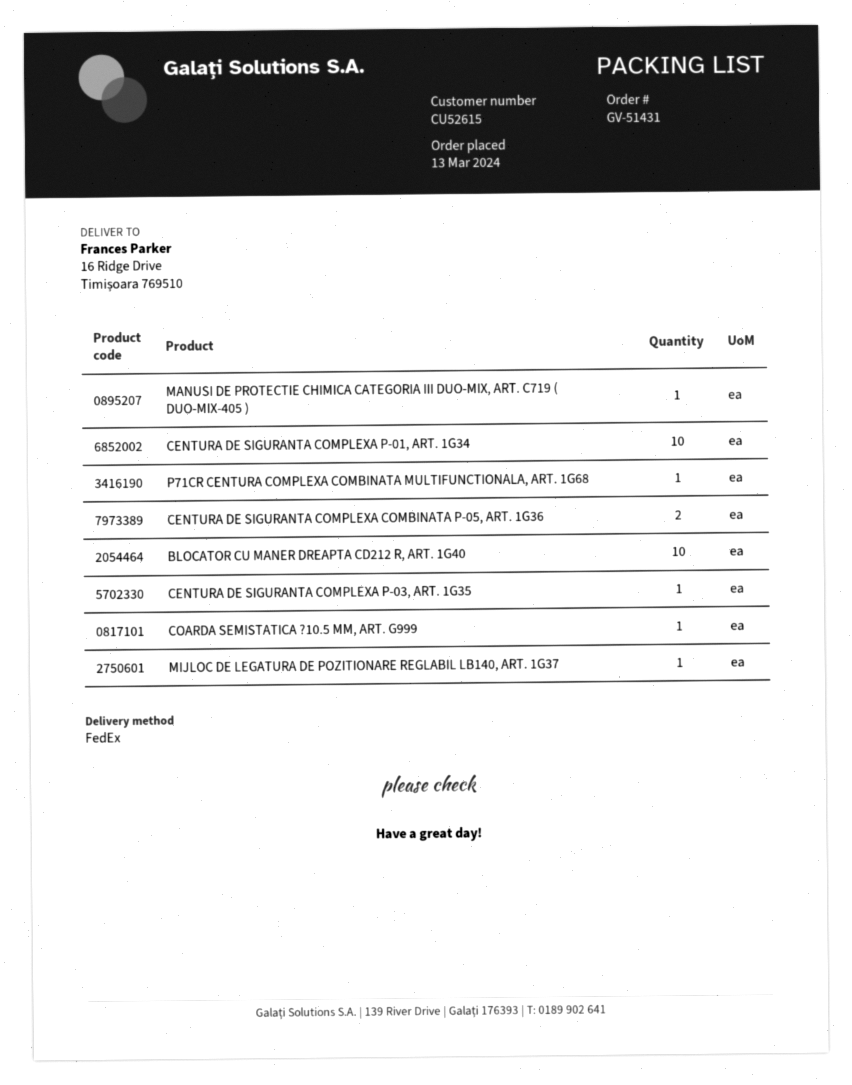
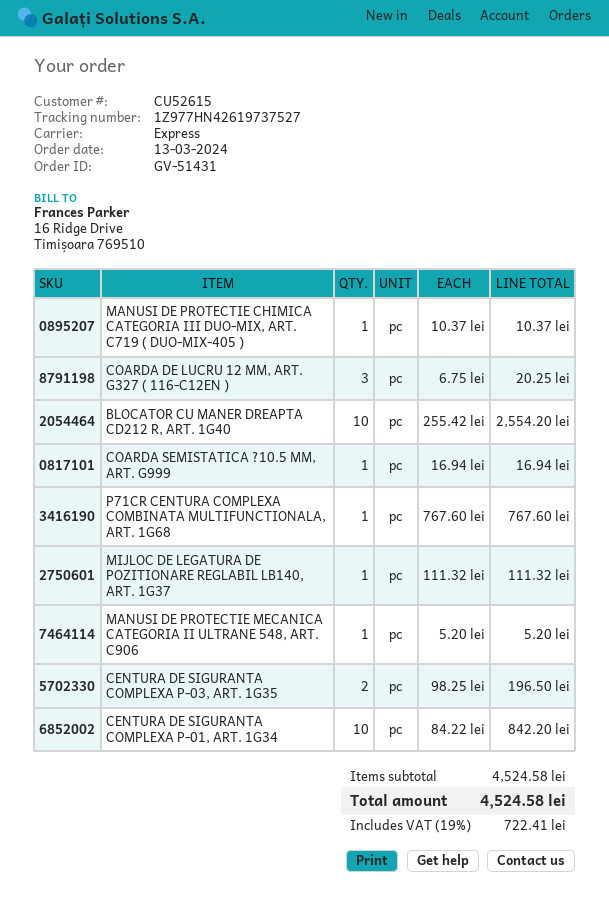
shipping method: FedEx -> express
CENTURA DE SIGURANTA COMPLEXA COMBINATA P-05, ART. 1G36: 2 -> none
CENTURA DE SIGURANTA COMPLEXA P-03, ART. 1G35: 1 -> 2
COARDA DE LUCRU 12 MM, ART. G327 ( 116-C12EN ): none -> 3
MANUSI DE PROTECTIE MECANICA CATEGORIA II ULTRANE 548, ART. C906: none -> 1

